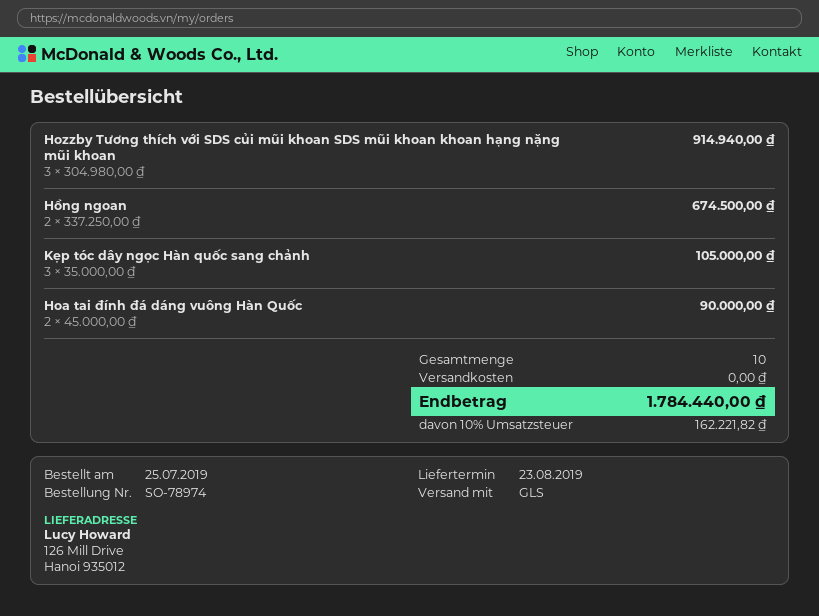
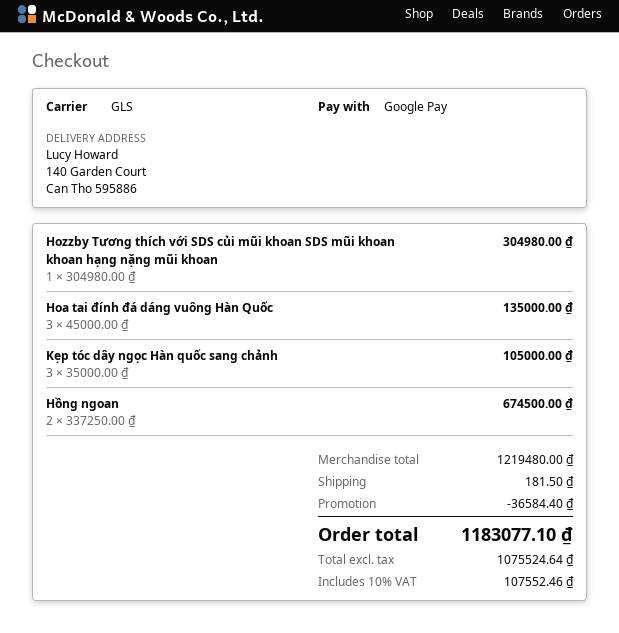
ship to: 126 Mill Drive, Hanoi 935012 -> 140 Garden Court, Can Tho 595886
Hozzby Tương thích với SDS củi mũi khoan SDS mũi khoan khoan hạng nặng mũi khoan: 3 x 304980.00 = 914940.00 -> 1 x 304980.00 = 304980.00
Hoa tai đính đá dáng vuông Hàn Quốc: 2 x 45000.00 = 90000.00 -> 3 x 45000.00 = 135000.00
discount: none -> 36584.40
shipping: 0.00 -> 181.50
tax: 10% = 162221.82 -> 10% = 107552.46
total: 1784440.00 -> 1183077.10

